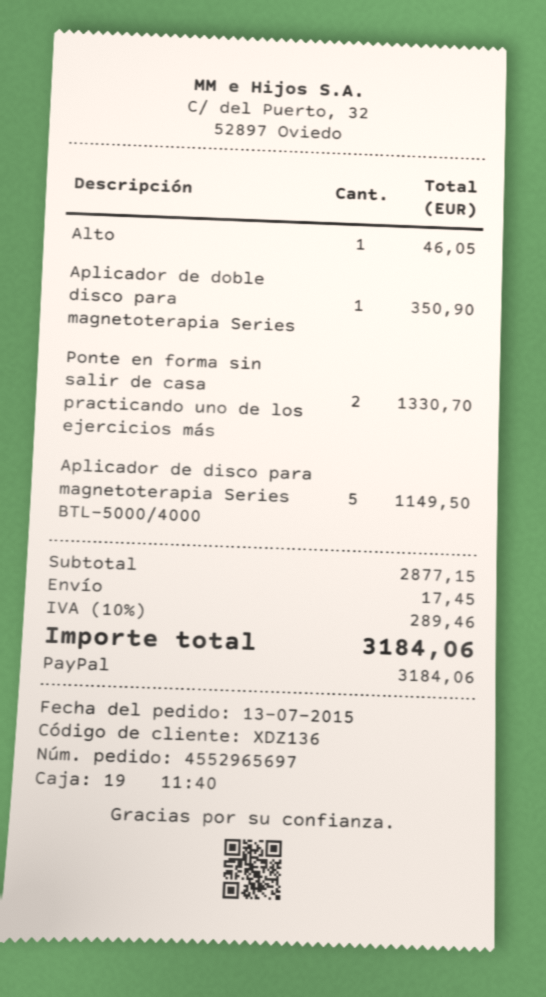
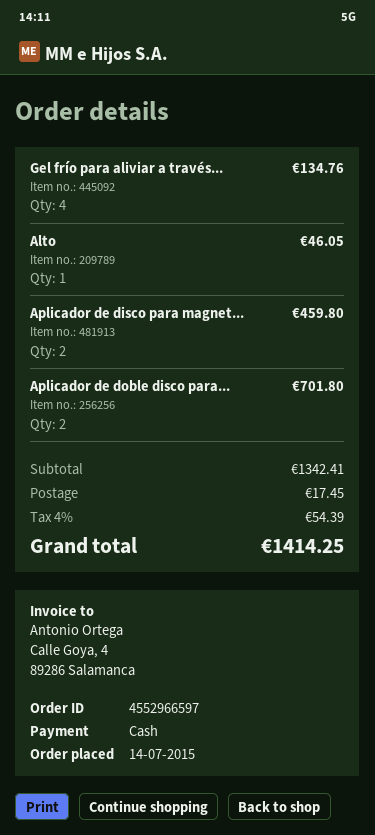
order number: 4552965697 -> 4552966597
order date: 2015-07-13 -> 2015-07-14
payment method: PayPal -> cash
Aplicador de doble disco para magnetoterapia Series: 1 for 350.90 -> 2 for 701.80
Ponte en forma sin salir de casa practicando uno de los ejercicios más: 2 for 1330.70 -> none
Aplicador de disco para magnetoterapia Series BTL-5000/4000: 5 for 1149.50 -> 2 for 459.80
Gel frío para aliviar a través...: none -> 4 for 134.76
subtotal: 2877.15 -> 1342.41
tax: 10% = 289.46 -> 4% = 54.39
total: 3184.06 -> 1414.25

